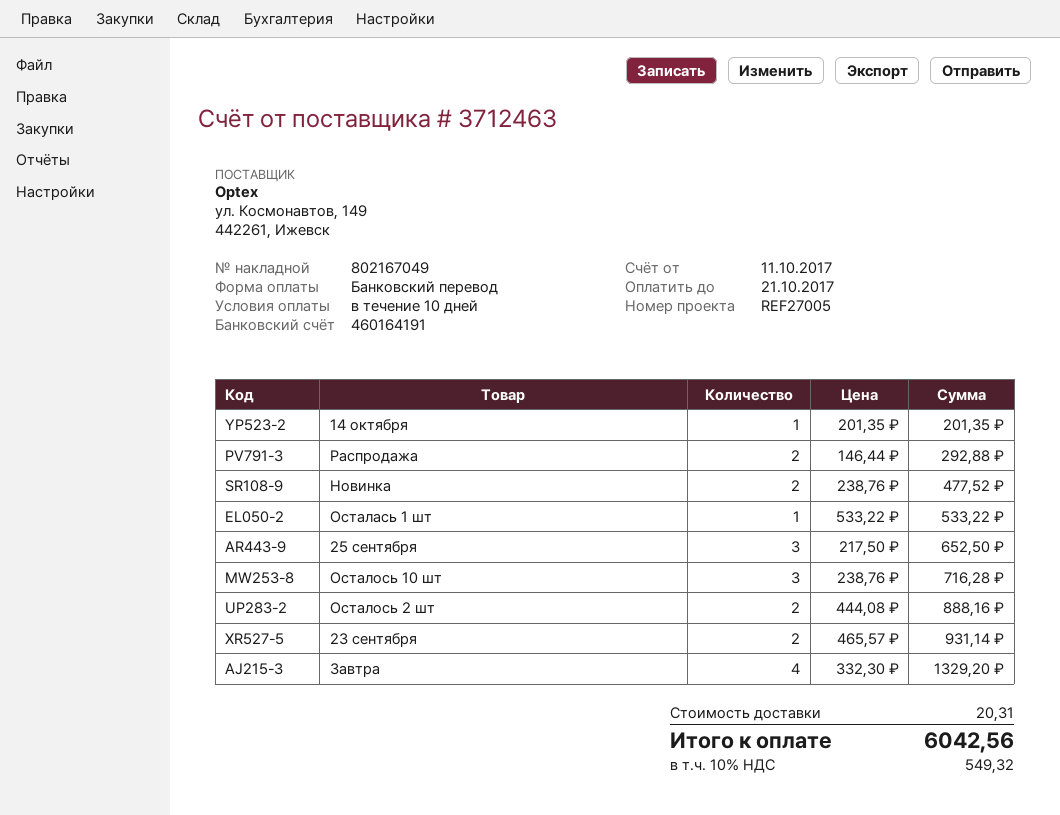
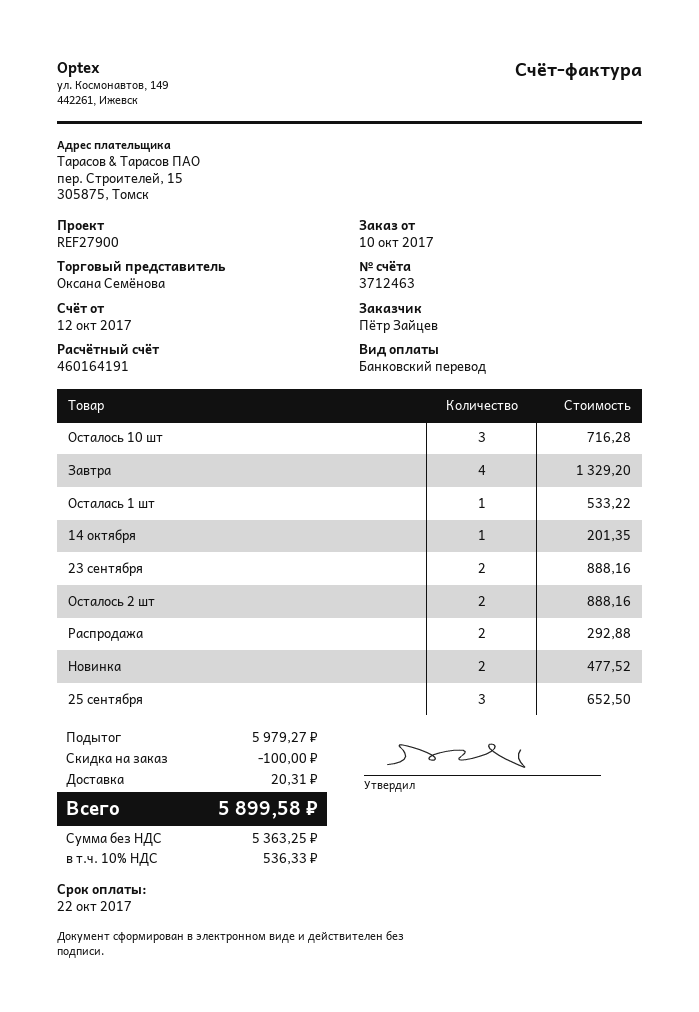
invoice date: 2017-10-11 -> 2017-10-12
due date: 2017-10-21 -> 2017-10-22
reference: REF27005 -> REF27900
23 сентября: 2 for 931.14 -> 2 for 888.16
discount: none -> 100.00
tax: 10% = 549.32 -> 10% = 536.33
total: 6042.56 -> 5899.58

